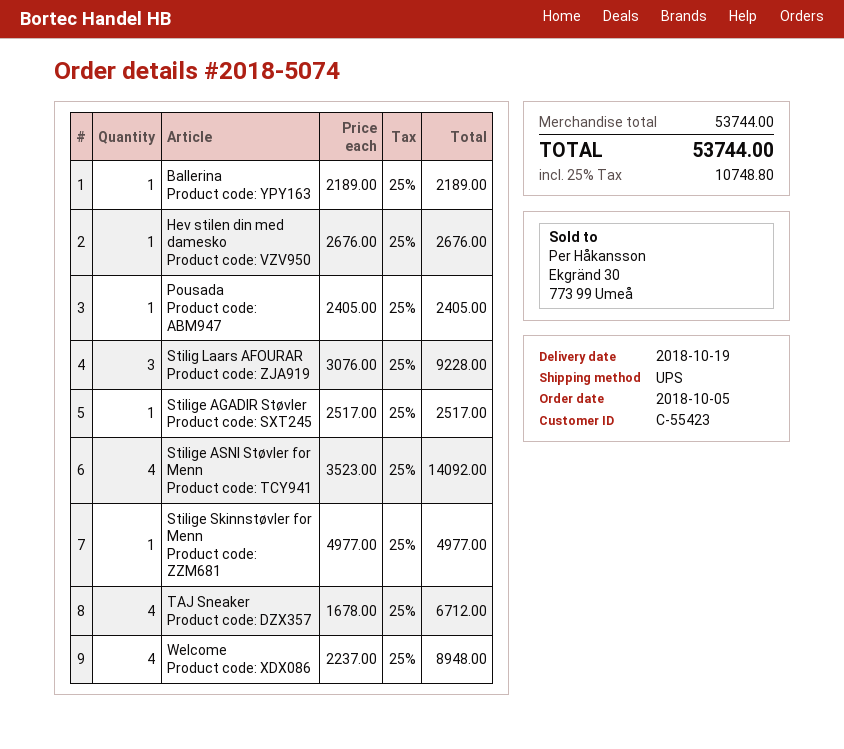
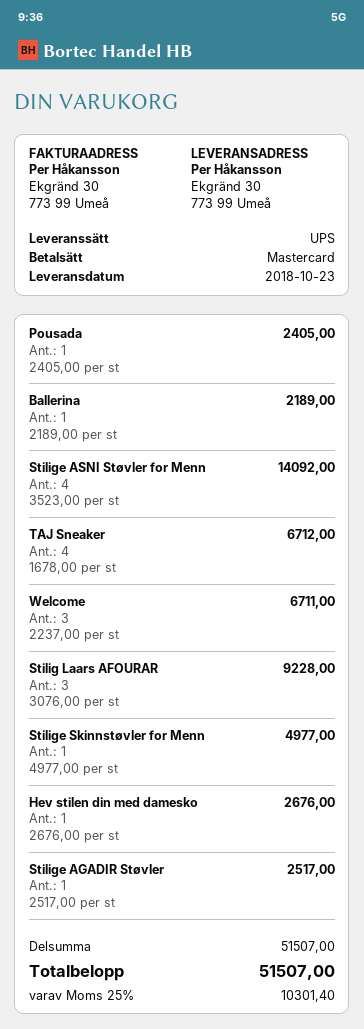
delivery date: 2018-10-19 -> 2018-10-23
Welcome: 4 x 2237.00 = 8948.00 -> 3 x 2237.00 = 6711.00
subtotal: 53744.00 -> 51507.00
tax: 25% = 10748.80 -> 25% = 10301.40
total: 53744.00 -> 51507.00

